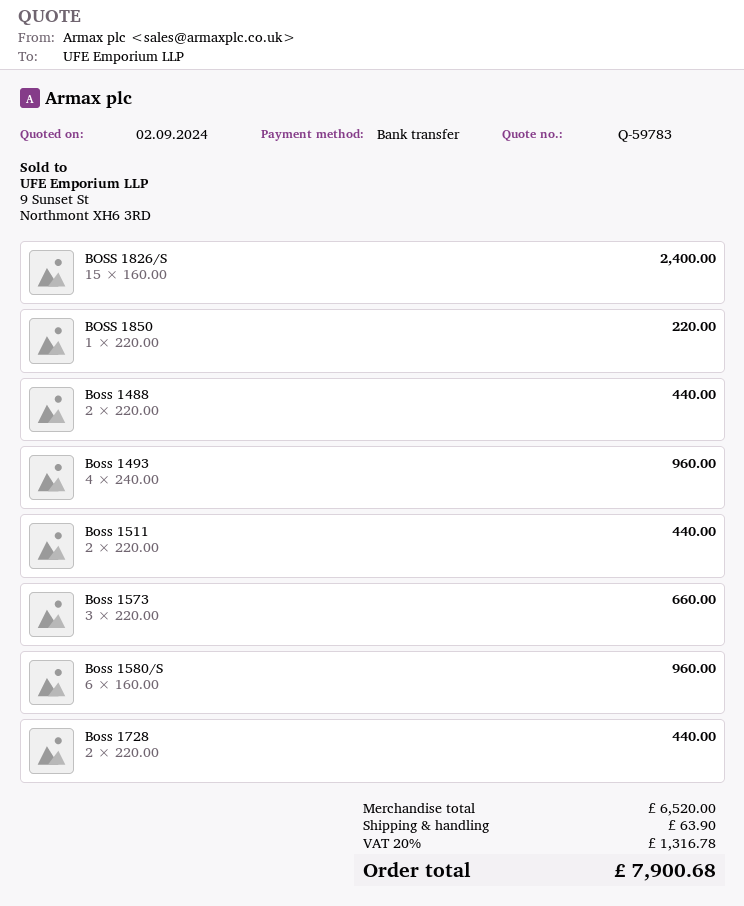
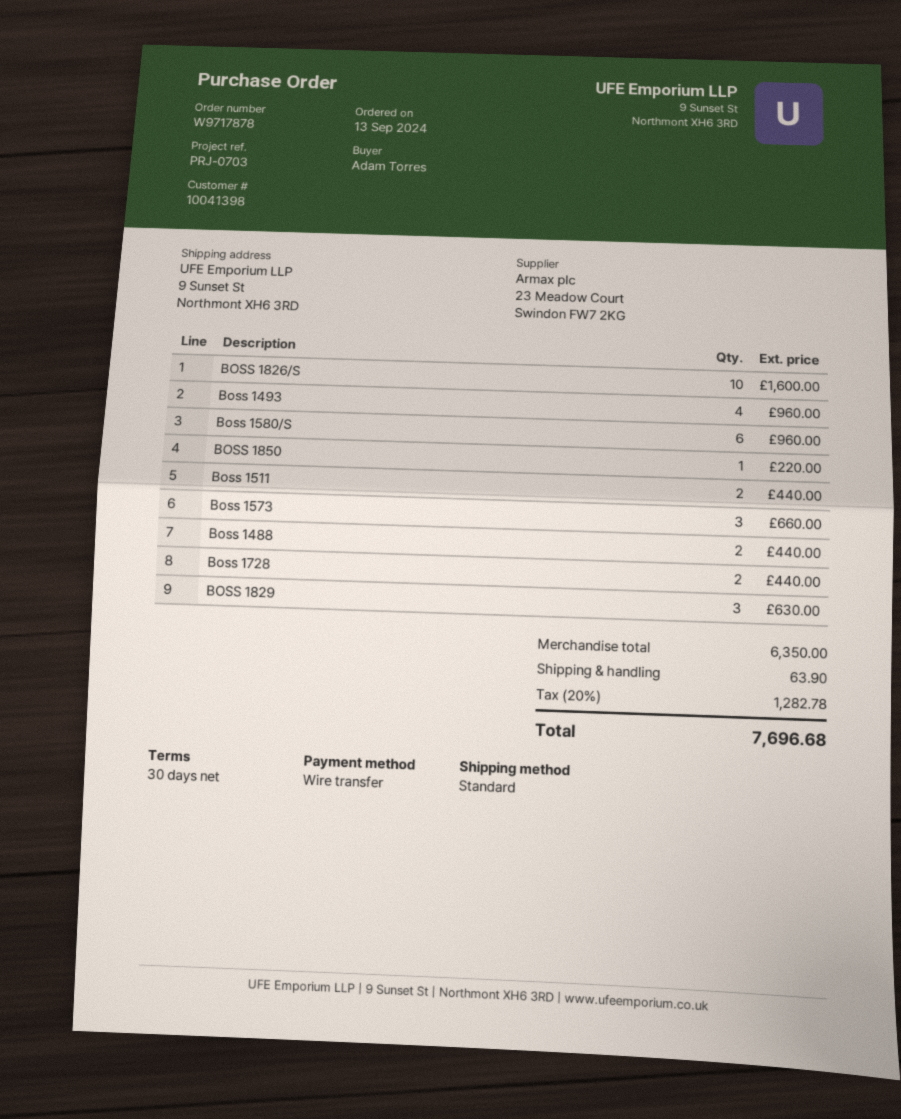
BOSS 1826/S: 15 for 2400.00 -> 10 for 1600.00
BOSS 1829: none -> 3 for 630.00
subtotal: 6520.00 -> 6350.00
tax: 20% = 1316.78 -> 20% = 1282.78
total: 7900.68 -> 7696.68

